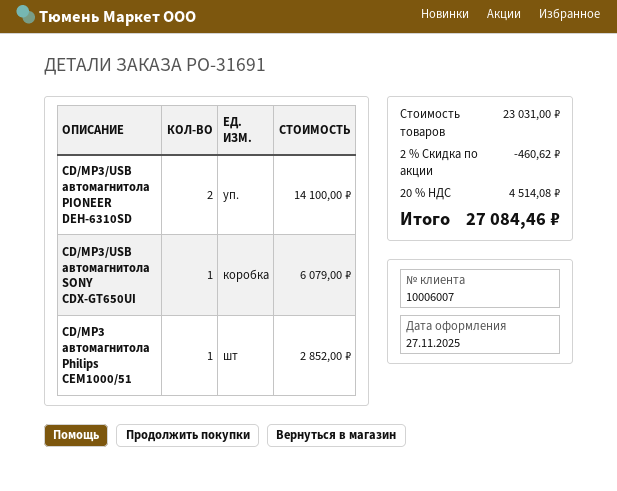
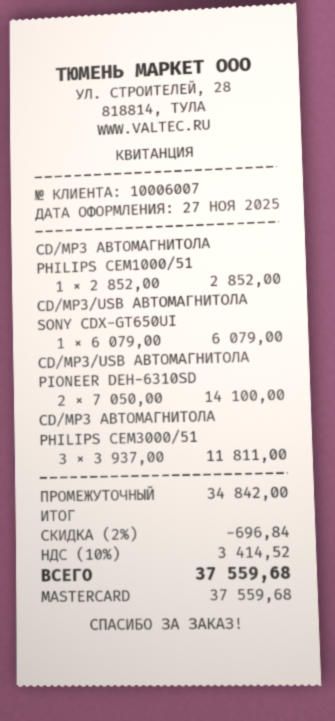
CD/MP3 АВТОМАГНИТОЛА PHILIPS CEM3000/51: none -> 3 for 11811.00
subtotal: 23031.00 -> 34842.00
discount: 2% = 460.62 -> 2% = 696.84
tax: 20% = 4514.08 -> 10% = 3414.52
total: 27084.46 -> 37559.68

